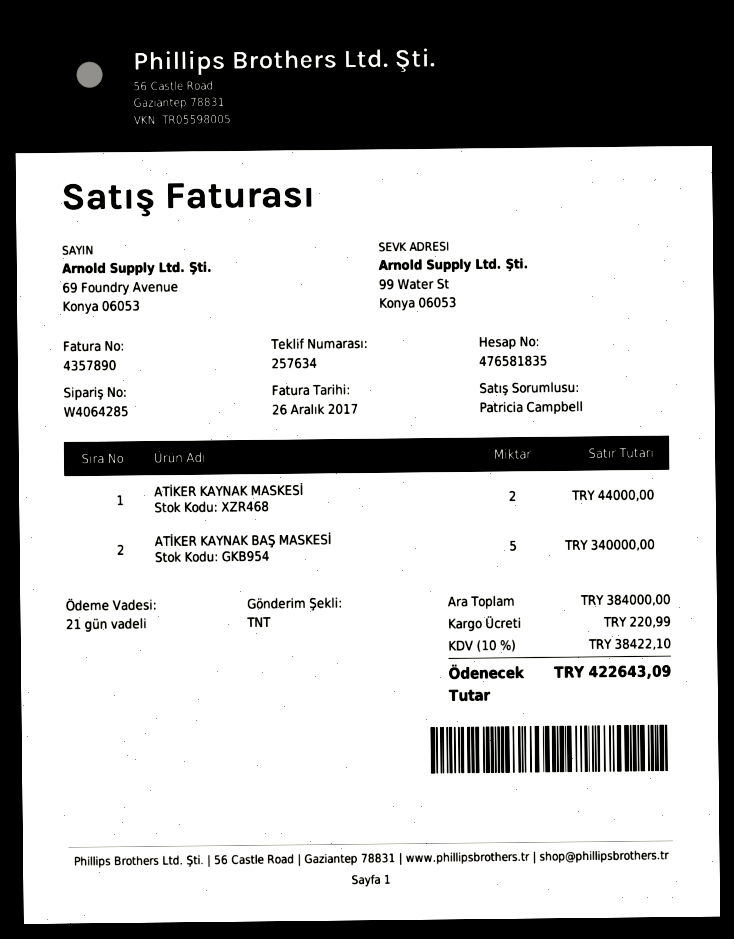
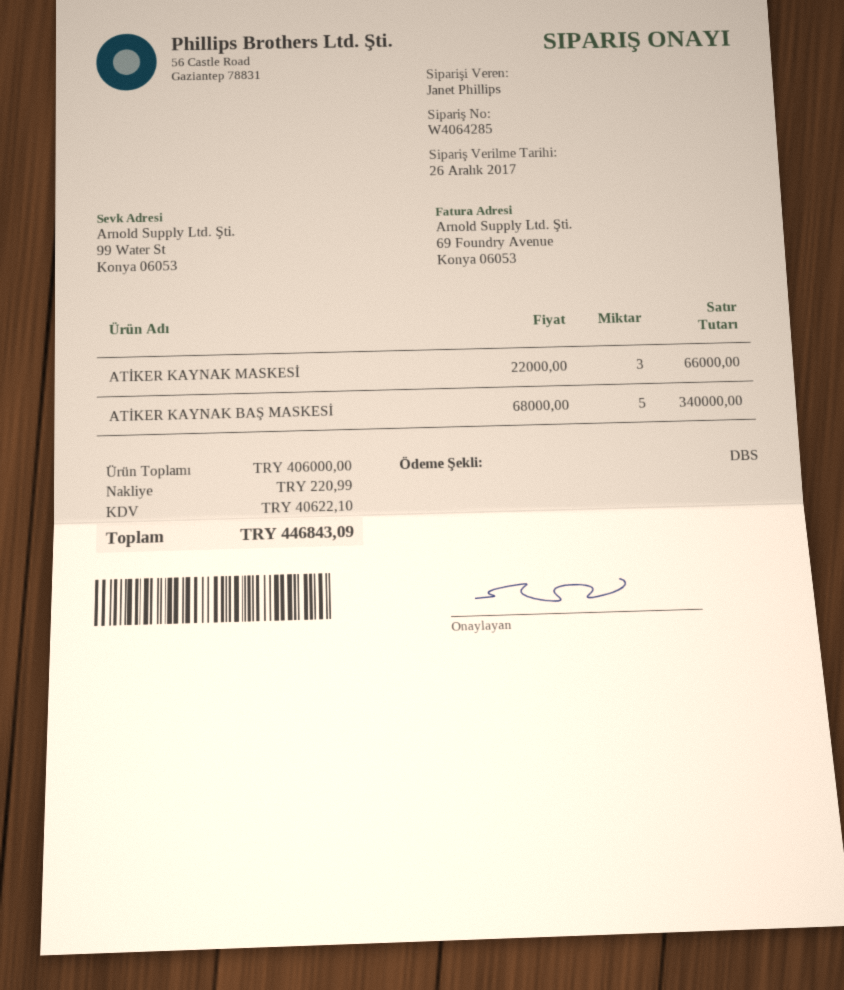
ATİKER KAYNAK MASKESİ: 2 for 44000.00 -> 3 for 66000.00
subtotal: 384000.00 -> 406000.00
tax: 38422.10 -> 40622.10
total: 422643.09 -> 446843.09

